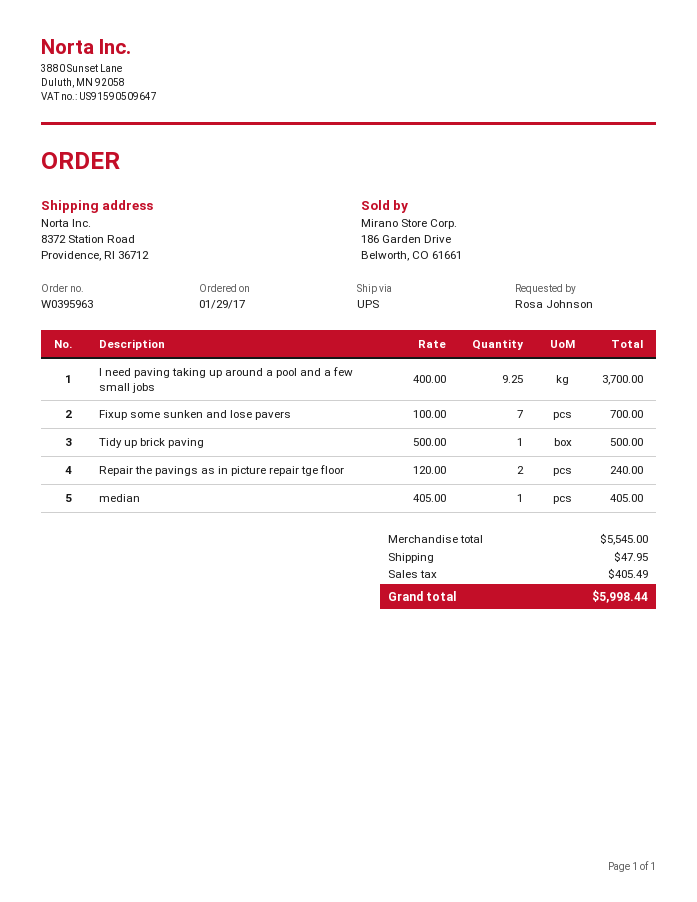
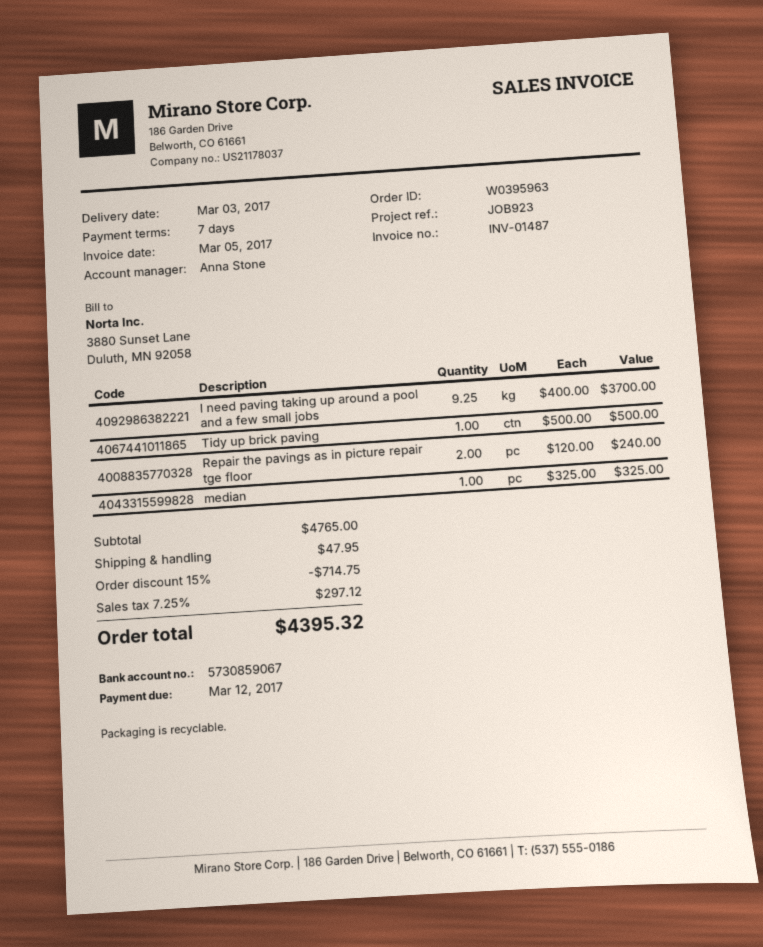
Fixup some sunken and lose pavers: 7 x 100.00 = 700.00 -> none
median: 1 x 405.00 = 405.00 -> 1 x 325.00 = 325.00
subtotal: 5545.00 -> 4765.00
discount: none -> 15% = 714.75
tax: 405.49 -> 297.12
total: 5998.44 -> 4395.32

